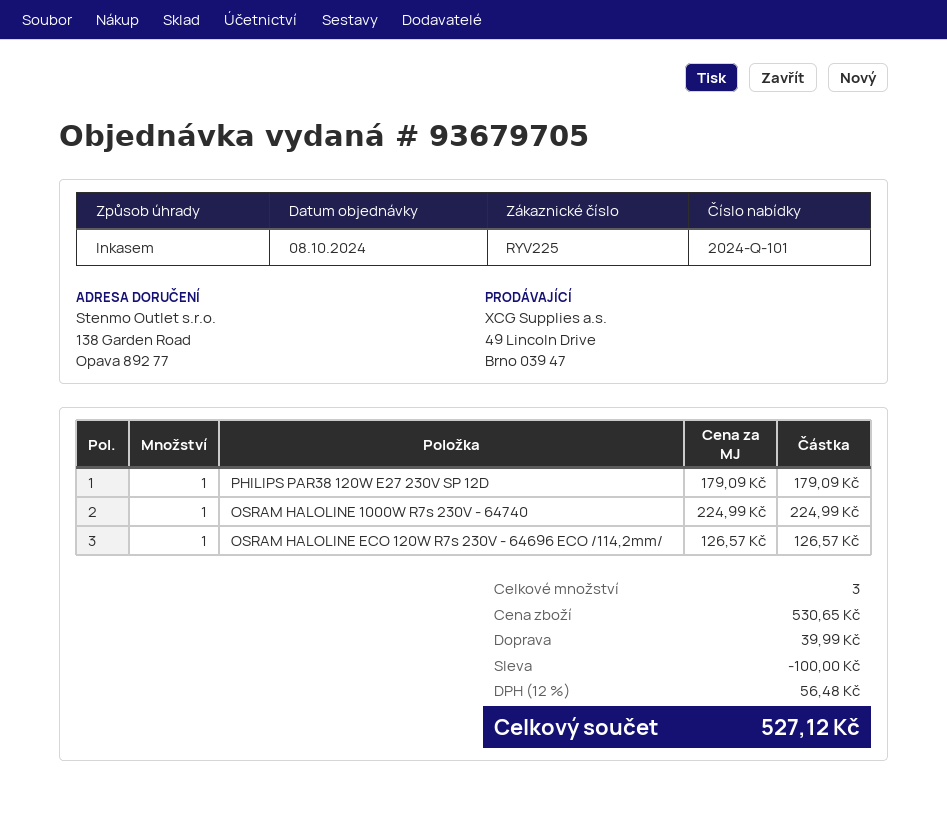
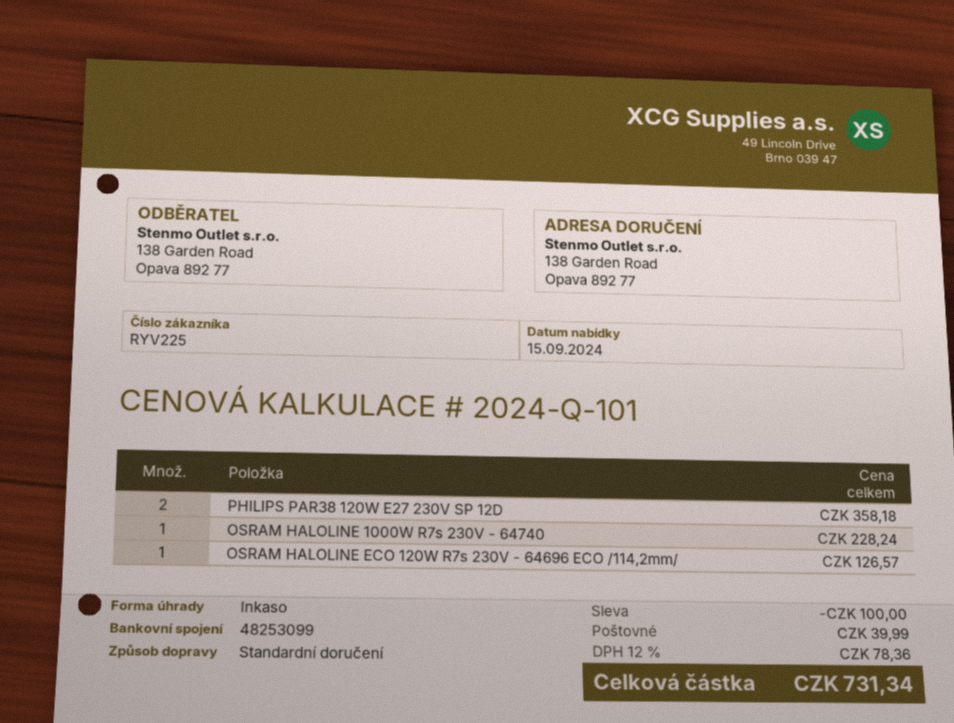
PHILIPS PAR38 120W E27 230V SP 12D: 1 for 179.09 -> 2 for 358.18
OSRAM HALOLINE 1000W R7s 230V - 64740: 1 for 224.99 -> 1 for 228.24
tax: 12% = 56.48 -> 12% = 78.36
total: 527.12 -> 731.34

